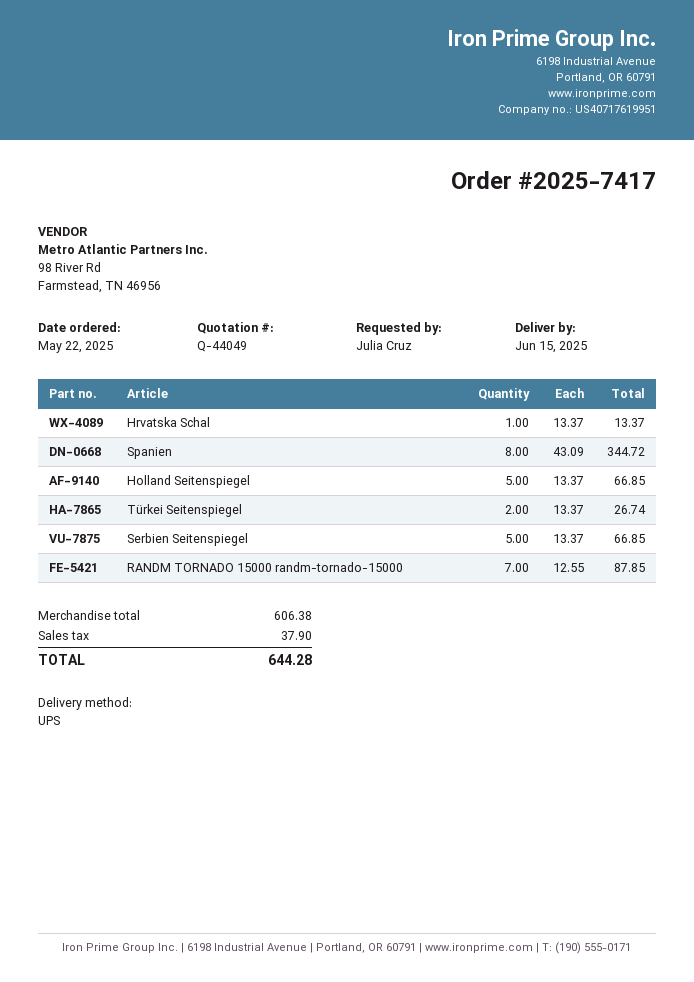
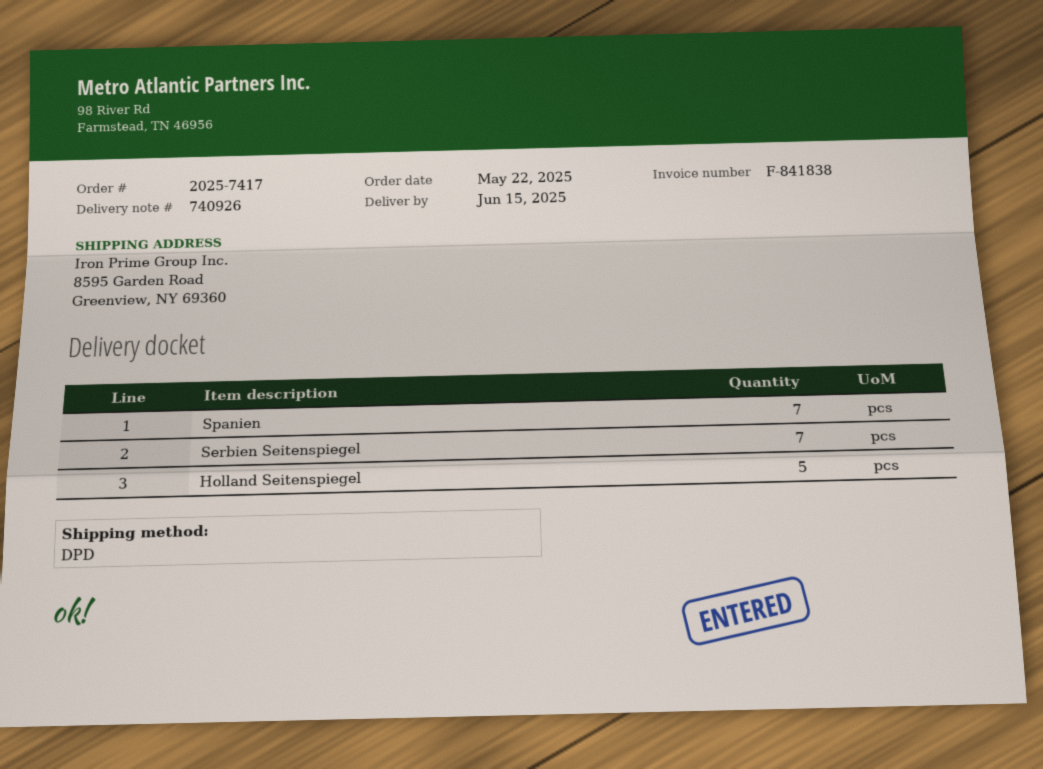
shipping method: UPS -> DPD
Hrvatska Schal: 1 -> none
Spanien: 8 -> 7
Türkei Seitenspiegel: 2 -> none
Serbien Seitenspiegel: 5 -> 7
RANDM TORNADO 15000 randm-tornado-15000: 7 -> none

